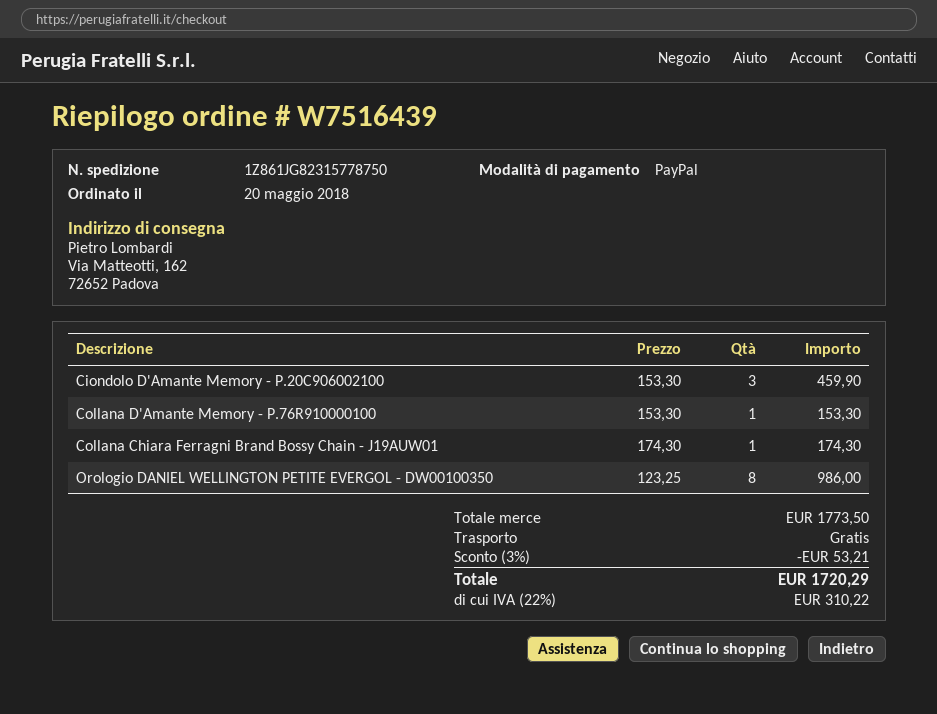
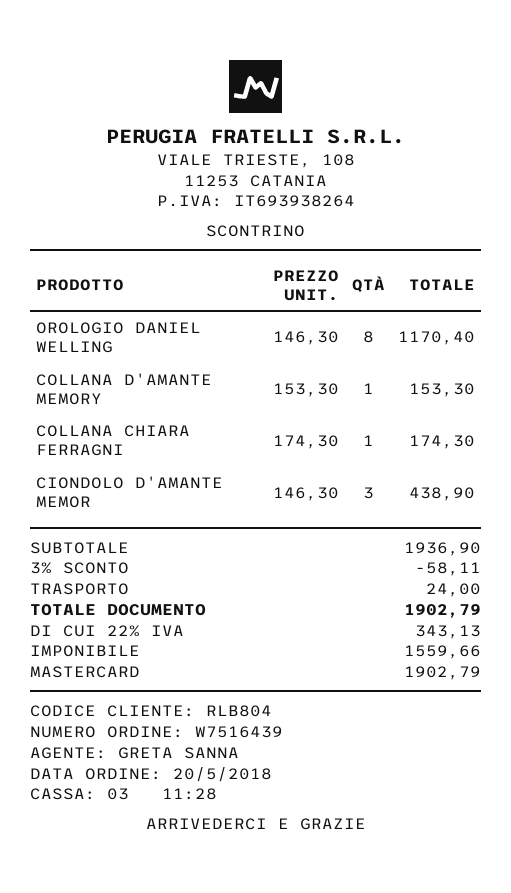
payment method: PayPal -> Mastercard
Ciondolo D'Amante Memory - P.20C906002100: 3 x 153.30 = 459.90 -> 3 x 146.30 = 438.90
Orologio DANIEL WELLINGTON PETITE EVERGOL - DW00100350: 8 x 123.25 = 986.00 -> 8 x 146.30 = 1170.40
subtotal: 1773.50 -> 1936.90
discount: 3% = 53.21 -> 3% = 58.11
shipping: 0.00 -> 24.00
tax: 22% = 310.22 -> 22% = 343.13
total: 1720.29 -> 1902.79

